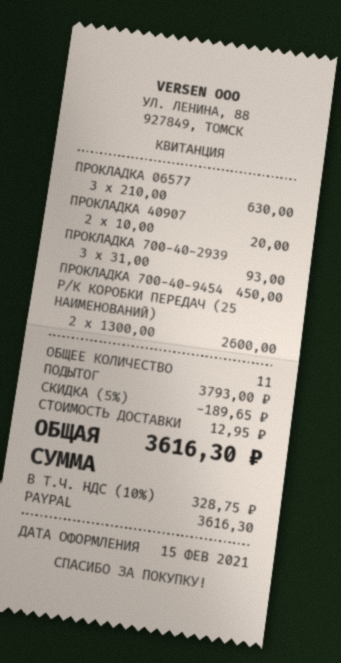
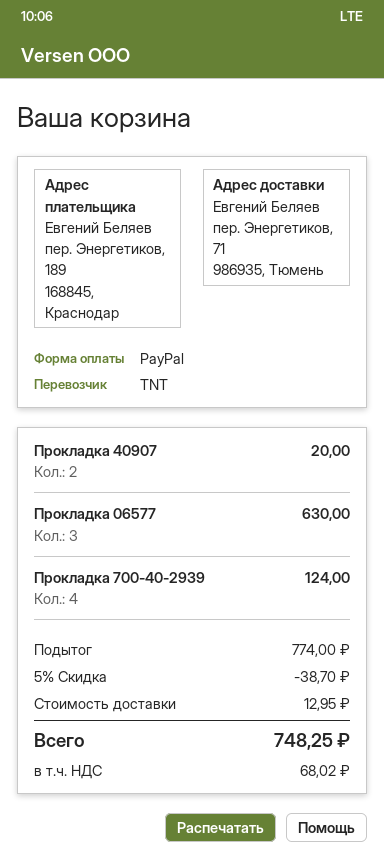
ПРОКЛАДКА 700-40-2939: 3 for 93.00 -> 4 for 124.00
ПРОКЛАДКА 700-40-9454: 1 for 450.00 -> none
Р/К КОРОБКИ ПЕРЕДАЧ (25 НАИМЕНОВАНИЙ): 2 for 2600.00 -> none
subtotal: 3793.00 -> 774.00
discount: 5% = 189.65 -> 5% = 38.70
tax: 328.75 -> 68.02
total: 3616.30 -> 748.25

